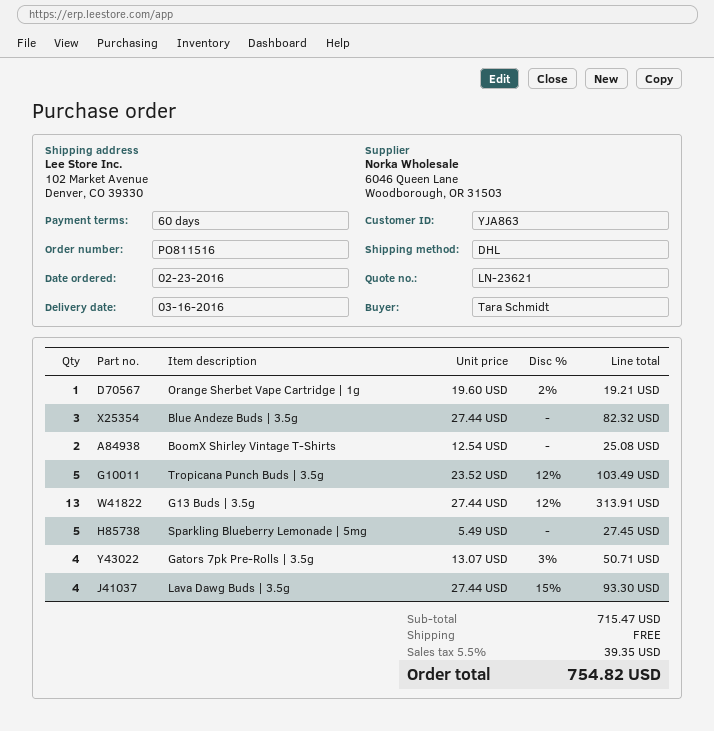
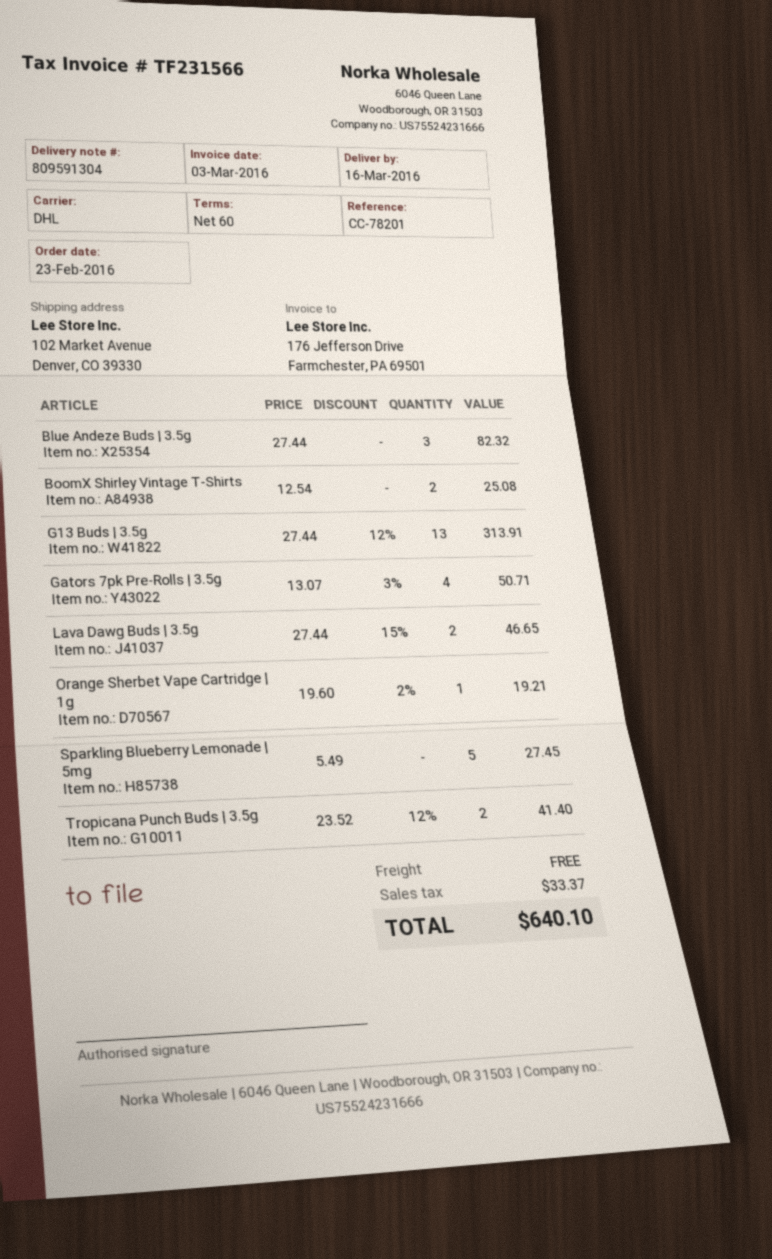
Tropicana Punch Buds | 3.5g: 5 x 23.52 - 12% = 103.49 -> 2 x 23.52 - 12% = 41.40
Lava Dawg Buds | 3.5g: 4 x 27.44 - 15% = 93.30 -> 2 x 27.44 - 15% = 46.65
tax: 39.35 -> 33.37
total: 754.82 -> 640.10

